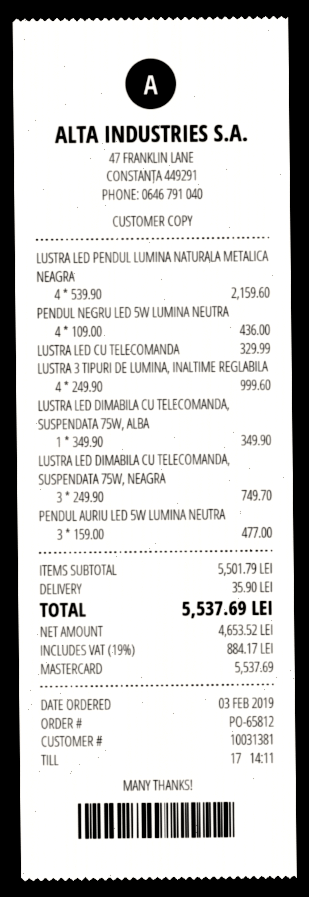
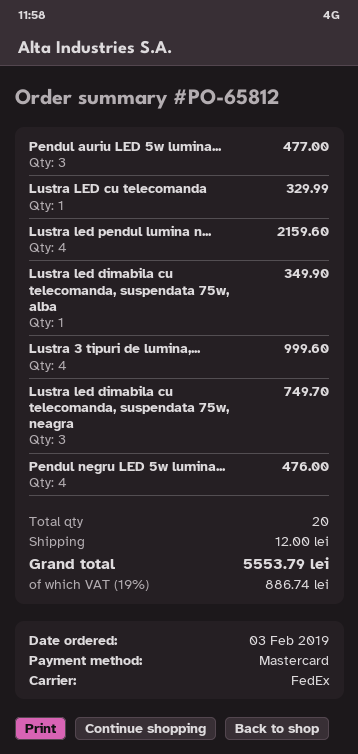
PENDUL NEGRU LED 5W LUMINA NEUTRA: 4 for 436.00 -> 4 for 476.00
shipping: 35.90 -> 12.00
tax: 19% = 884.17 -> 19% = 886.74
total: 5537.69 -> 5553.79

